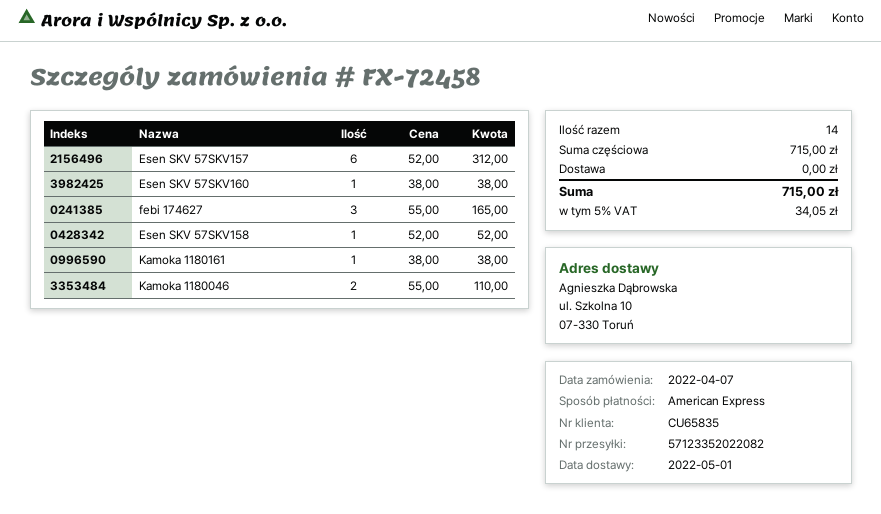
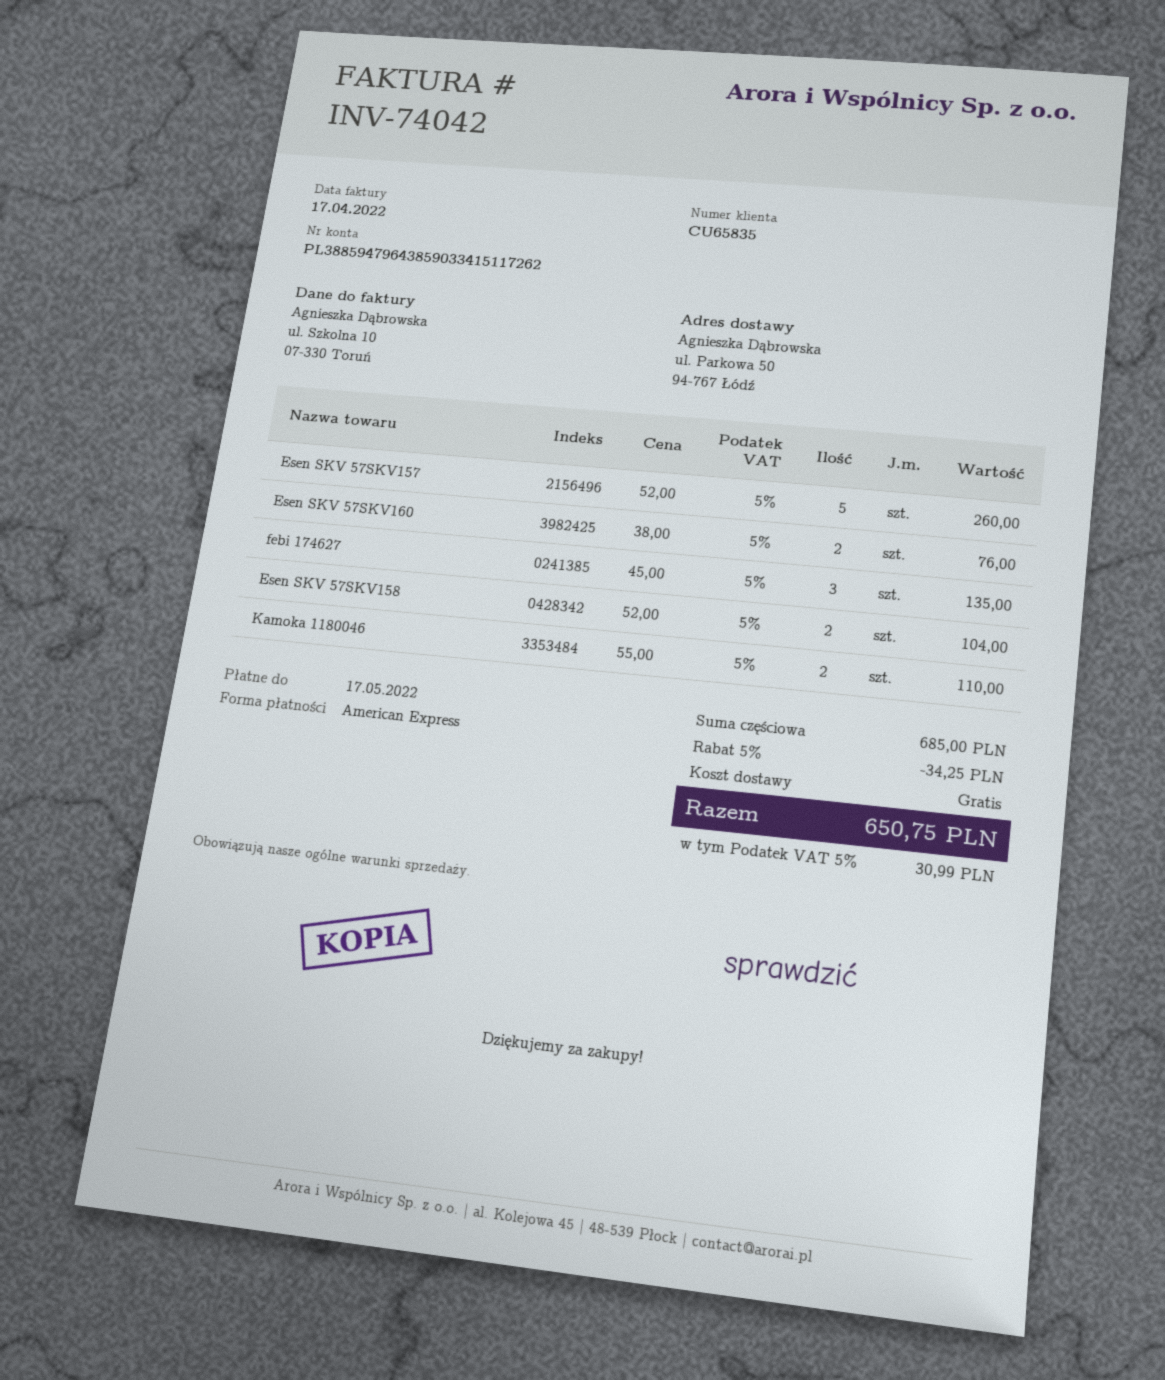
ship to: ul. Szkolna 10, 07-330 Toruń -> ul. Parkowa 50, 94-767 Łódź
Esen SKV 57SKV157: 6 x 52.00 = 312.00 -> 5 x 52.00 = 260.00
Esen SKV 57SKV160: 1 x 38.00 = 38.00 -> 2 x 38.00 = 76.00
febi 174627: 3 x 55.00 = 165.00 -> 3 x 45.00 = 135.00
Esen SKV 57SKV158: 1 x 52.00 = 52.00 -> 2 x 52.00 = 104.00
Kamoka 1180161: 1 x 38.00 = 38.00 -> none
subtotal: 715.00 -> 685.00
discount: none -> 5% = 34.25
tax: 5% = 34.05 -> 5% = 30.99
total: 715.00 -> 650.75

